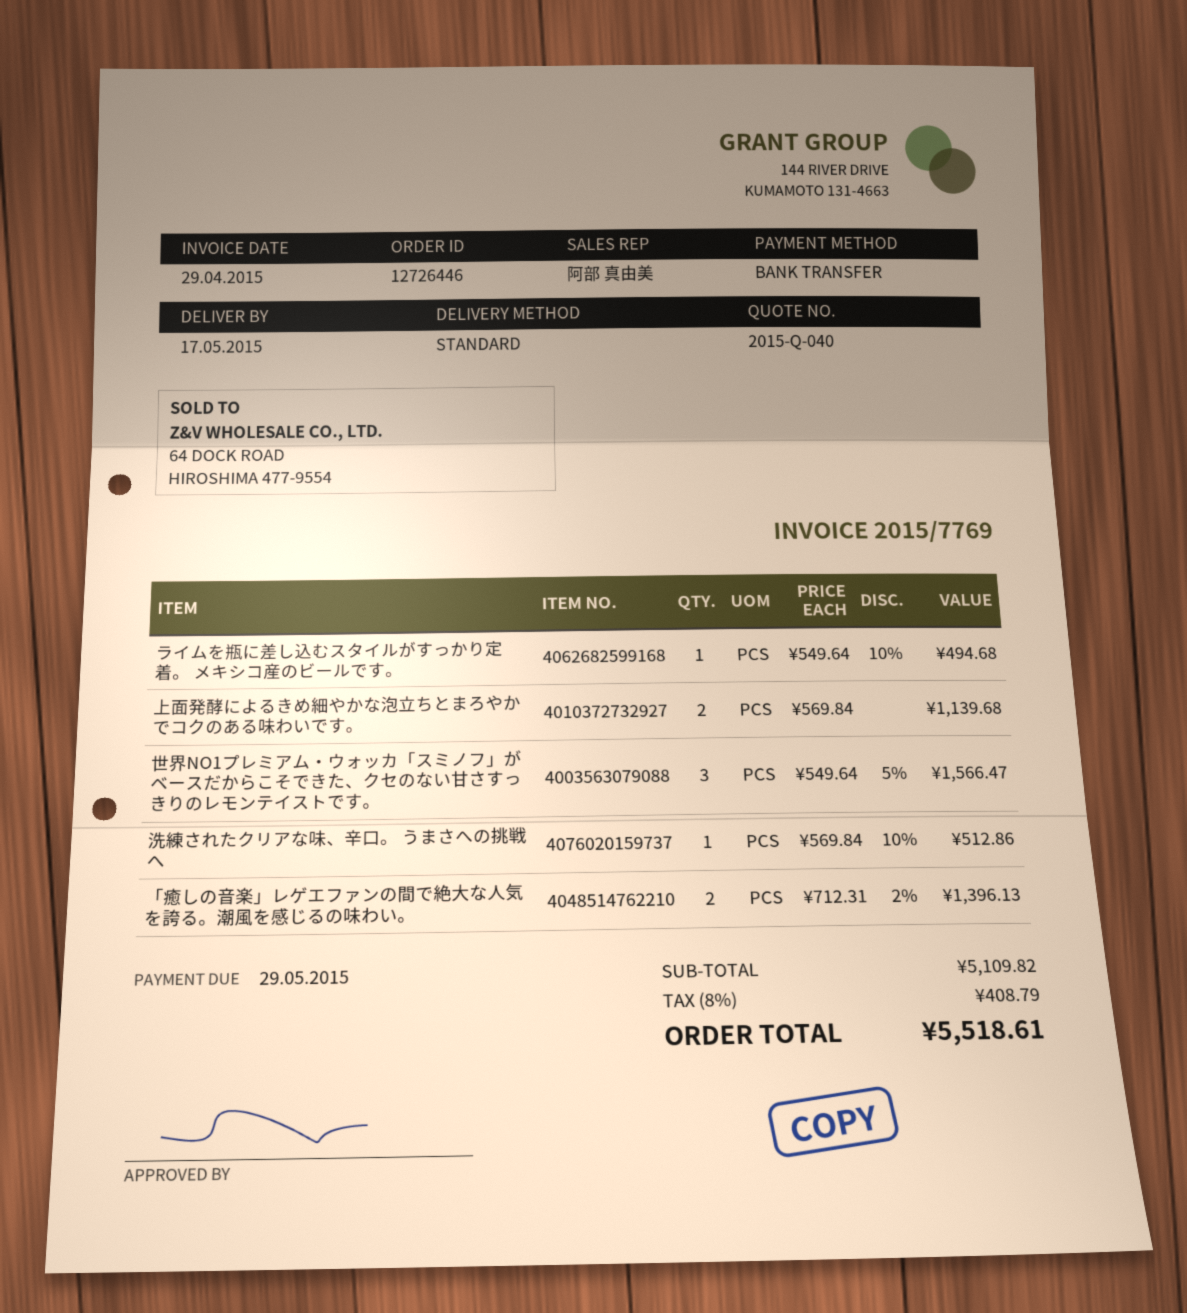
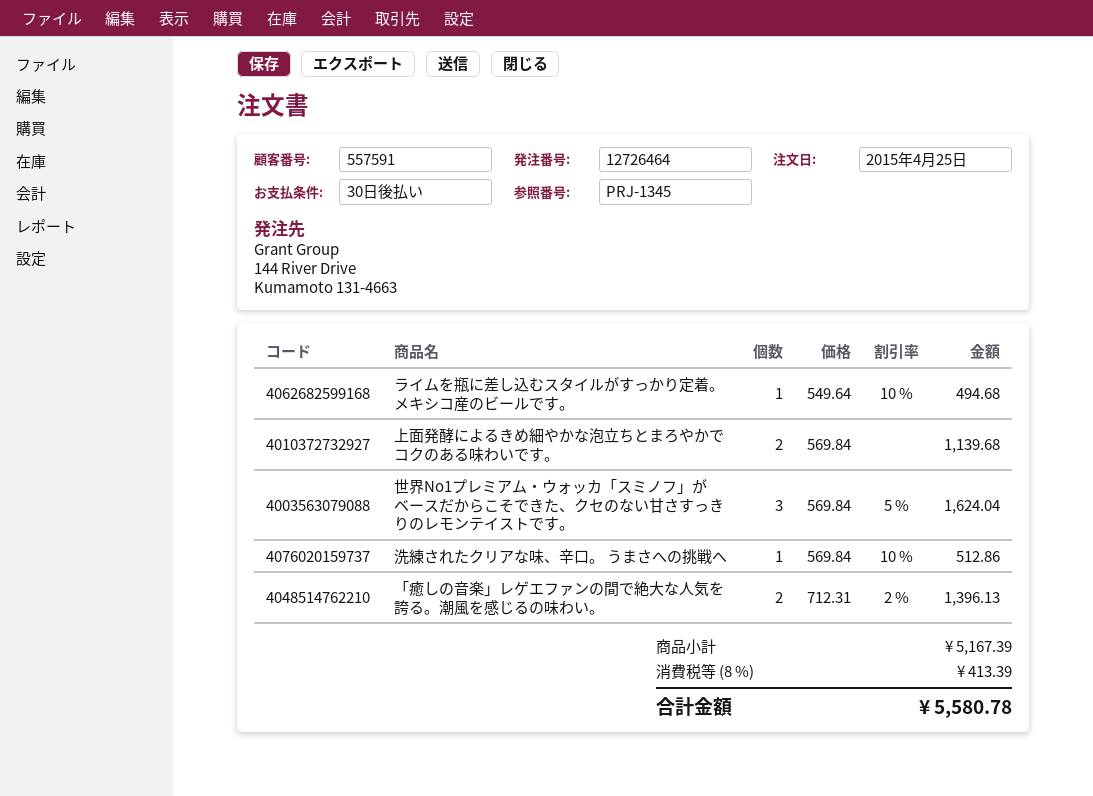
order number: 12726446 -> 12726464
世界NO1プレミアム・ウォッカ「スミノフ」がベースだからこそできた、クセのない甘さすっきりのレモンテイストです。: 3 x 549.64 - 5% = 1566.47 -> 3 x 569.84 - 5% = 1624.04
subtotal: 5109.82 -> 5167.39
tax: 8% = 408.79 -> 8% = 413.39
total: 5518.61 -> 5580.78

